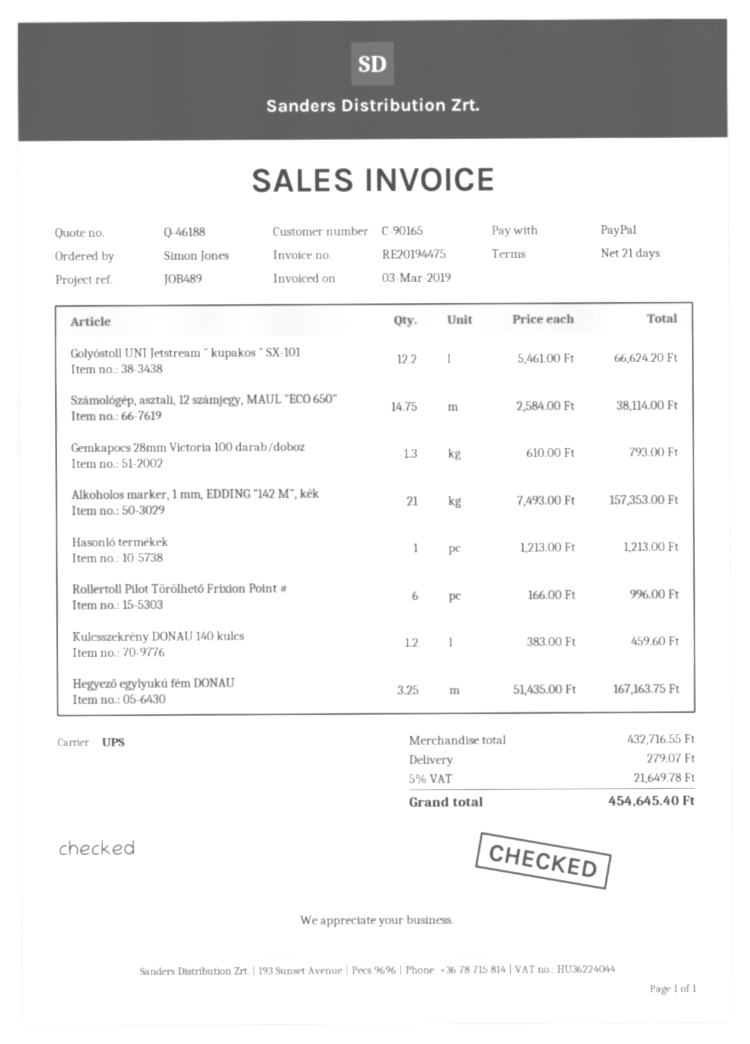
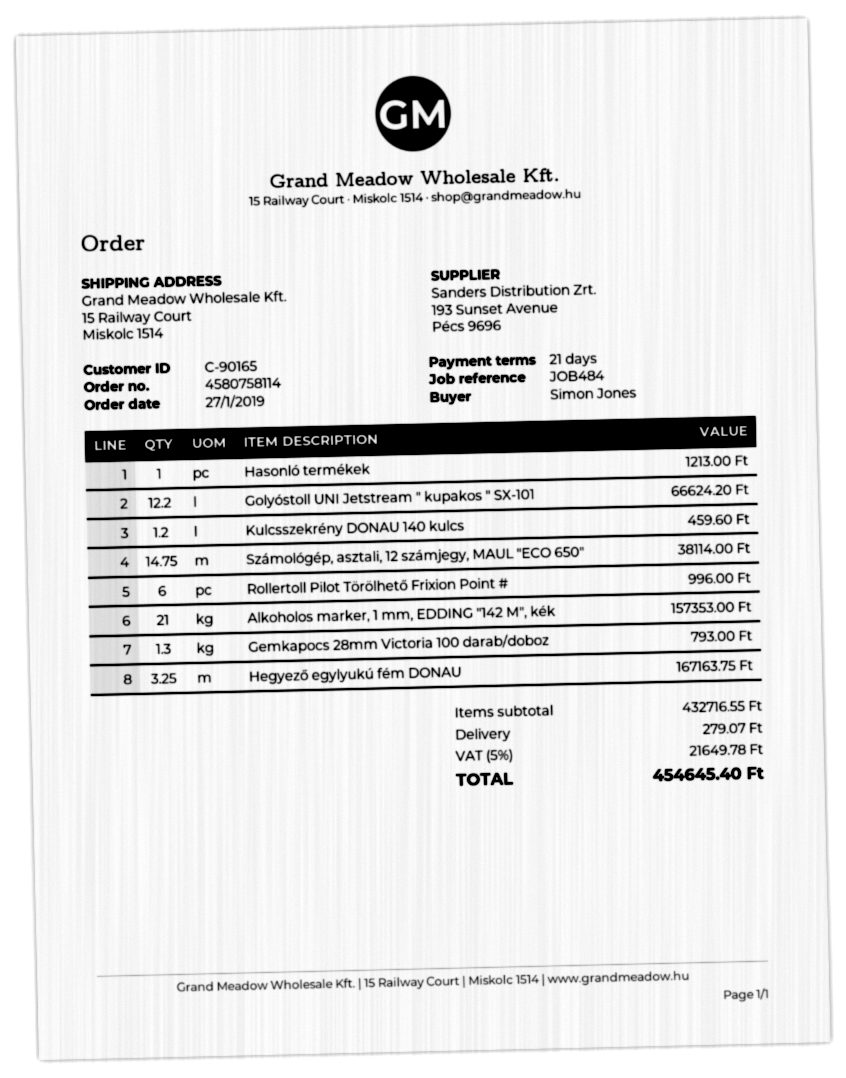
reference: JOB489 -> JOB484

